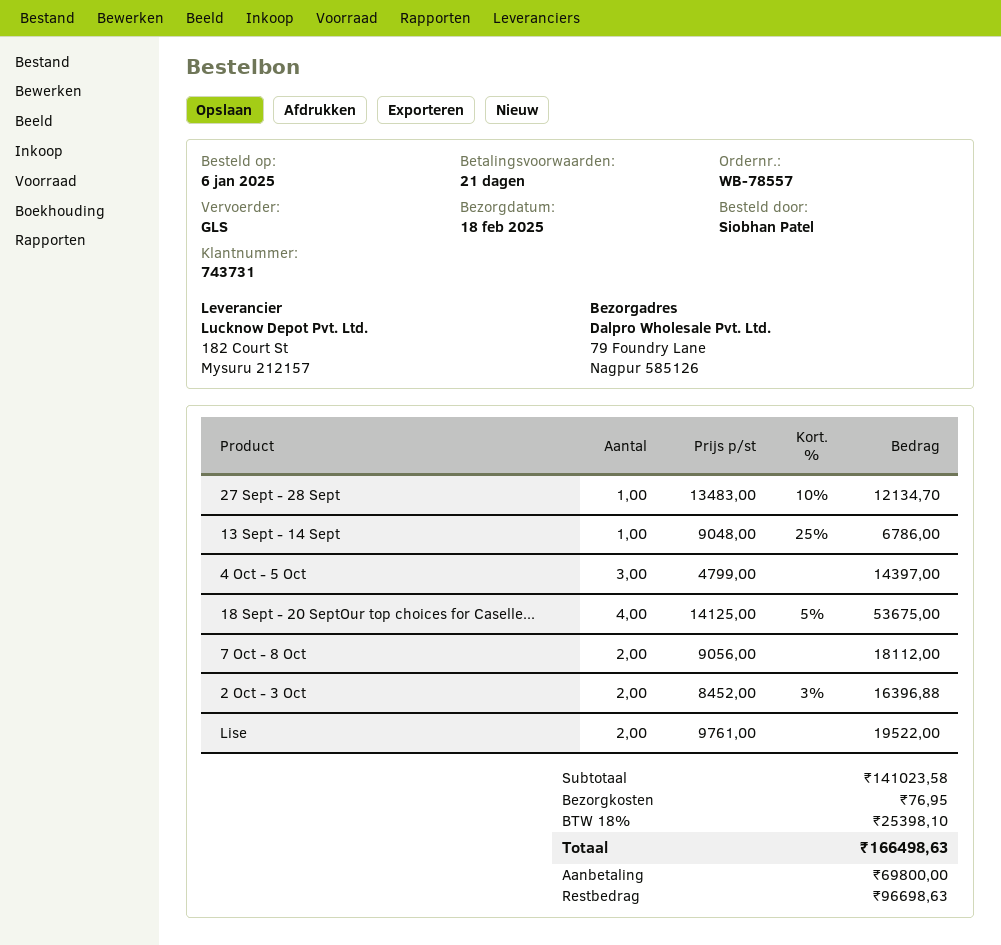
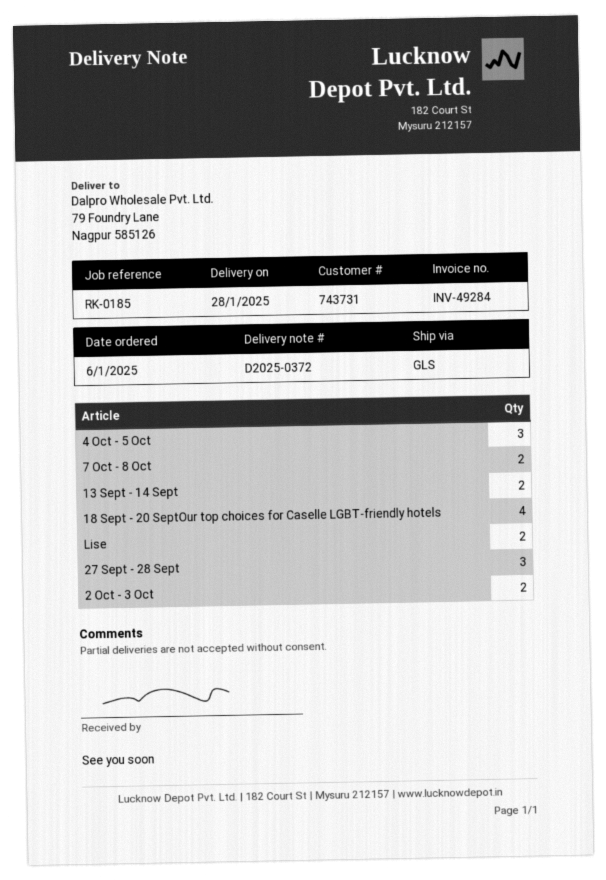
delivery date: 2025-02-18 -> 2025-01-28
27 Sept - 28 Sept: 1 -> 3
13 Sept - 14 Sept: 1 -> 2

